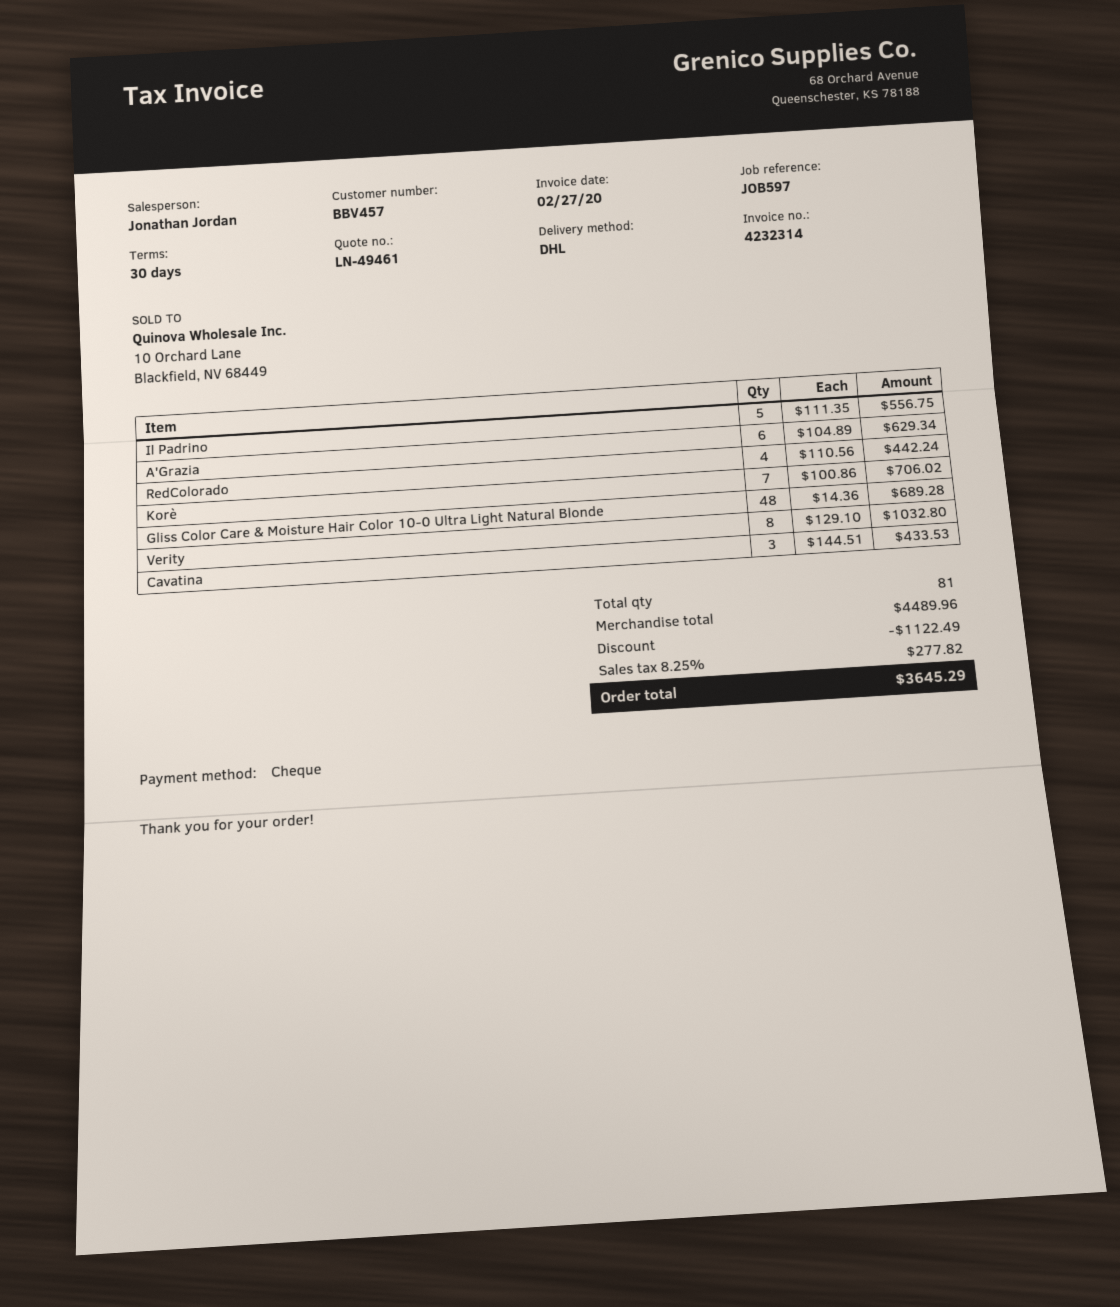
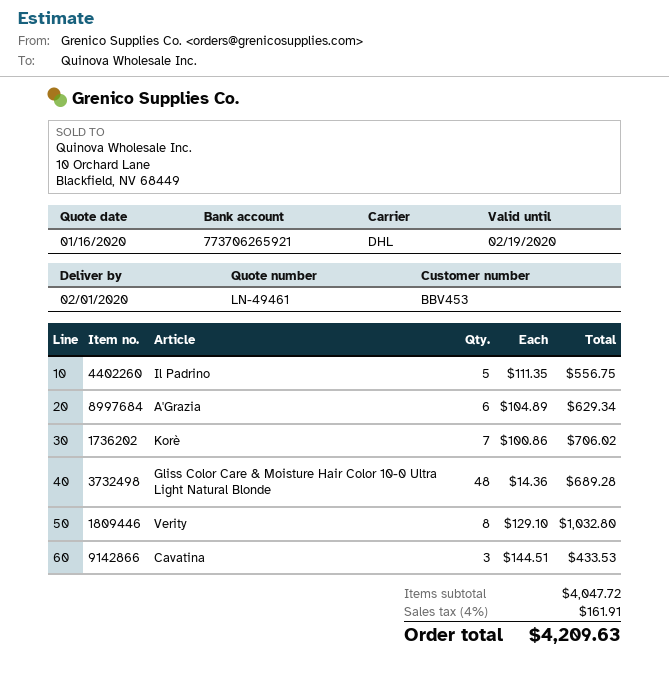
customer number: BBV457 -> BBV453
RedColorado: 4 x 110.56 = 442.24 -> none
subtotal: 4489.96 -> 4047.72
discount: 1122.49 -> none
tax: 8.25% = 277.82 -> 4% = 161.91
total: 3645.29 -> 4209.63

